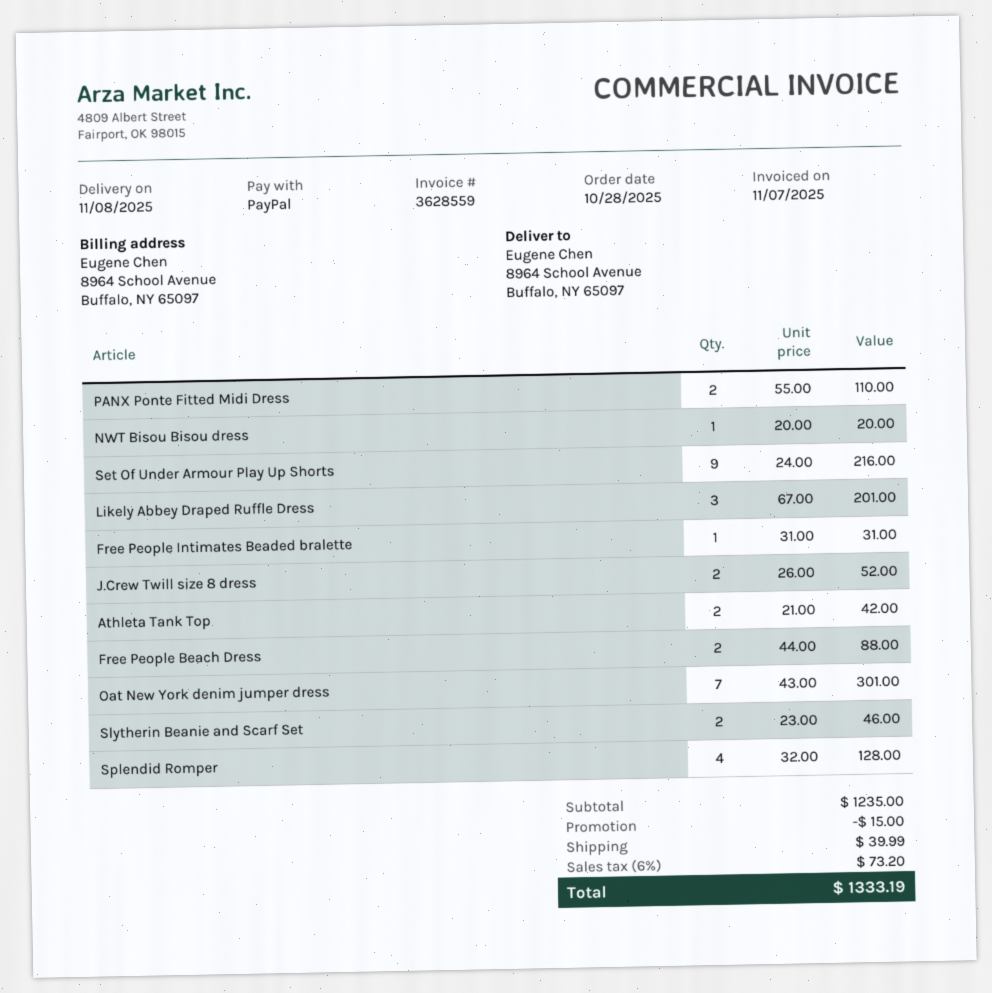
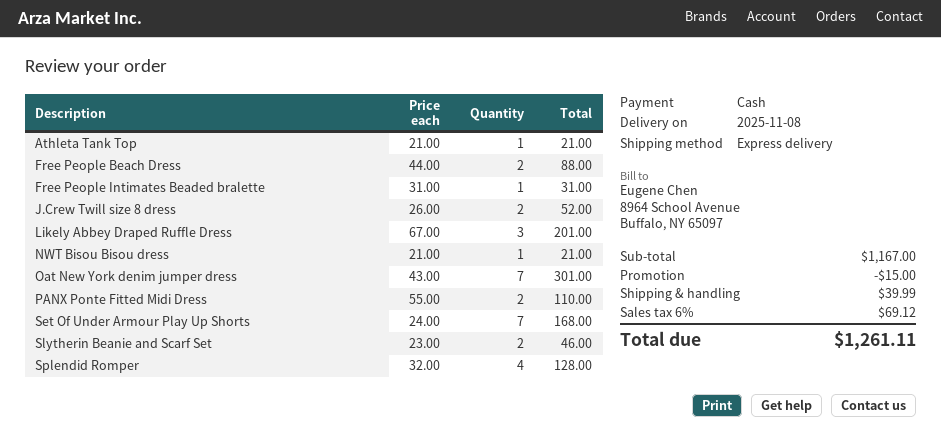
payment method: PayPal -> cash
NWT Bisou Bisou dress: 1 x 20.00 = 20.00 -> 1 x 21.00 = 21.00
Set Of Under Armour Play Up Shorts: 9 x 24.00 = 216.00 -> 7 x 24.00 = 168.00
Athleta Tank Top: 2 x 21.00 = 42.00 -> 1 x 21.00 = 21.00
subtotal: 1235.00 -> 1167.00
tax: 6% = 73.20 -> 6% = 69.12
total: 1333.19 -> 1261.11

